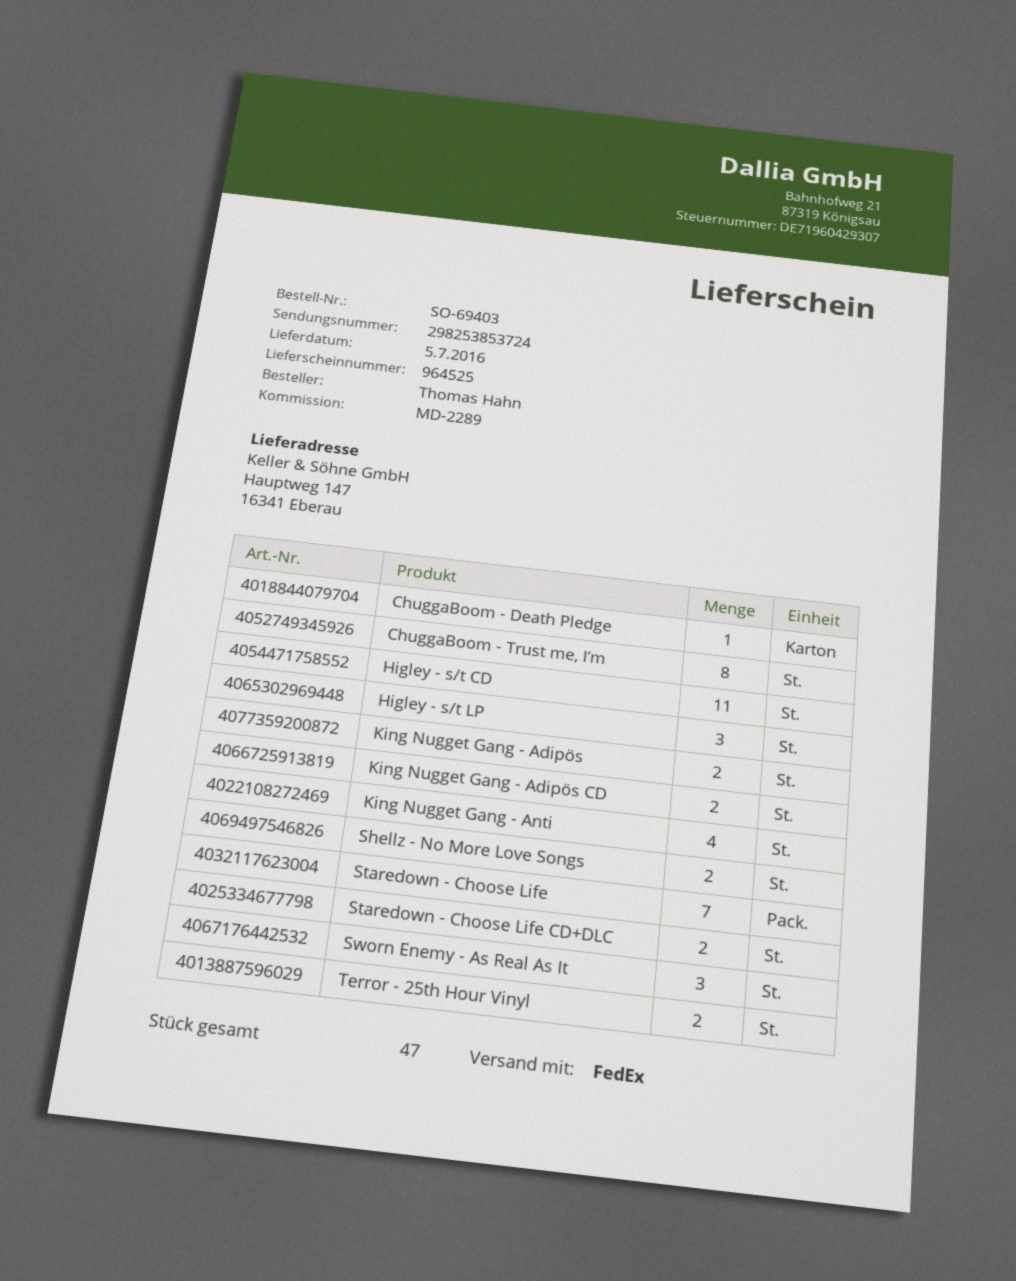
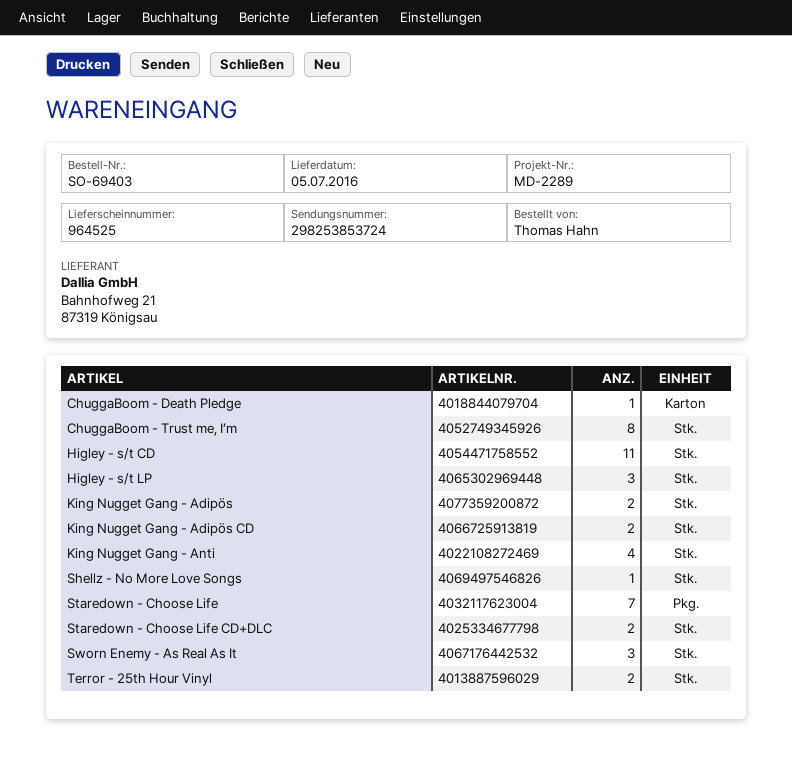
Shellz - No More Love Songs: 2 -> 1

